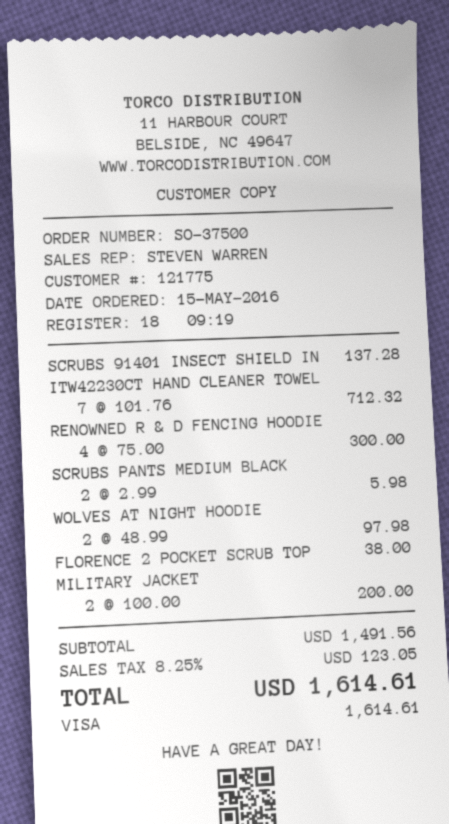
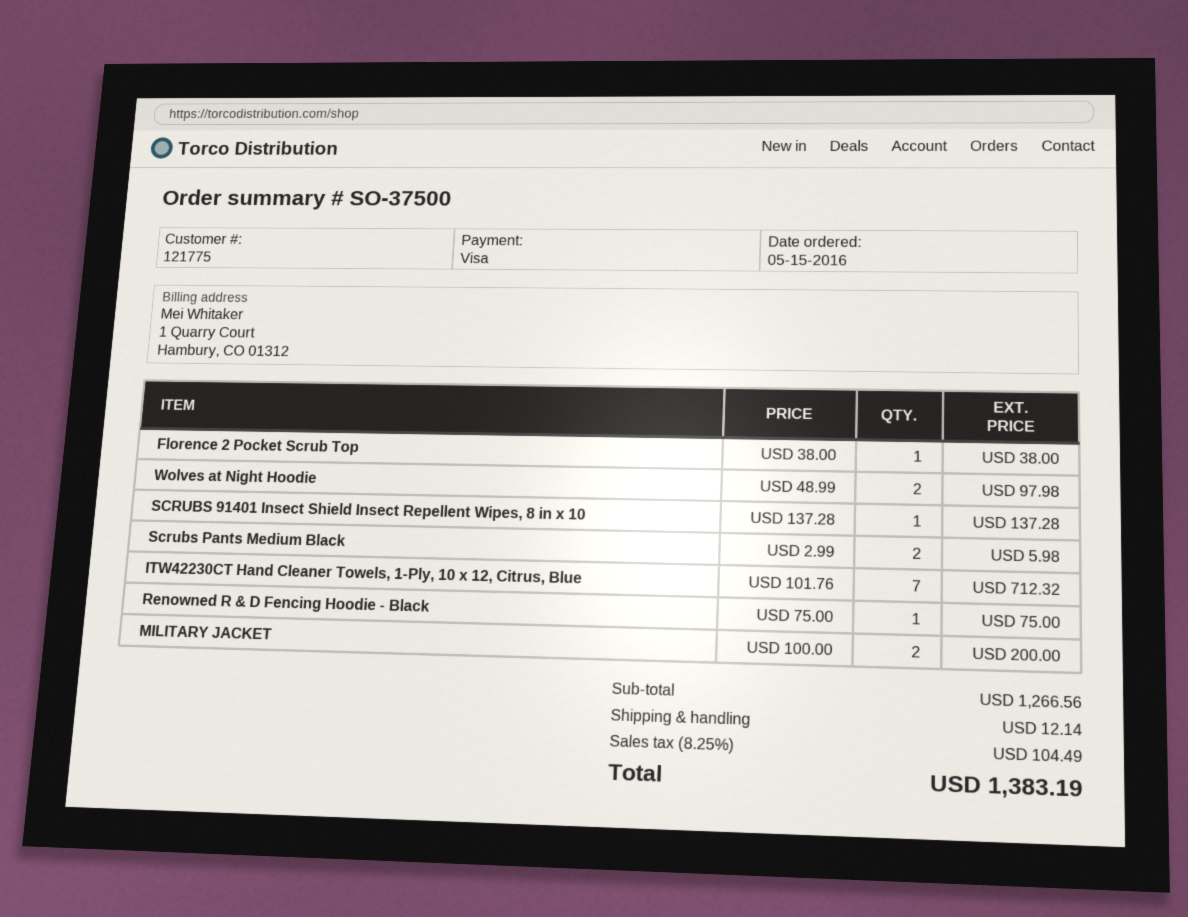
RENOWNED R & D FENCING HOODIE: 4 x 75.00 = 300.00 -> 1 x 75.00 = 75.00
subtotal: 1491.56 -> 1266.56
shipping: none -> 12.14
tax: 8.25% = 123.05 -> 8.25% = 104.49
total: 1614.61 -> 1383.19

